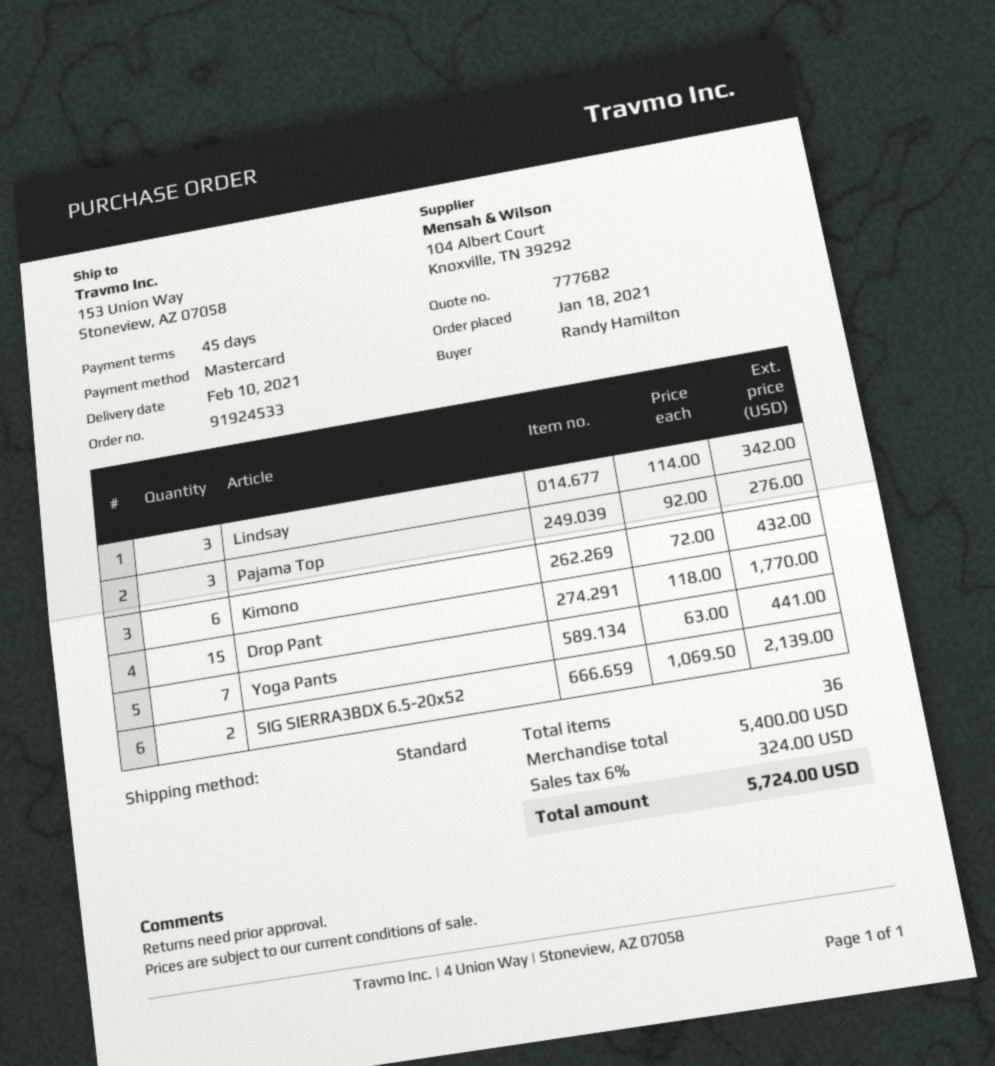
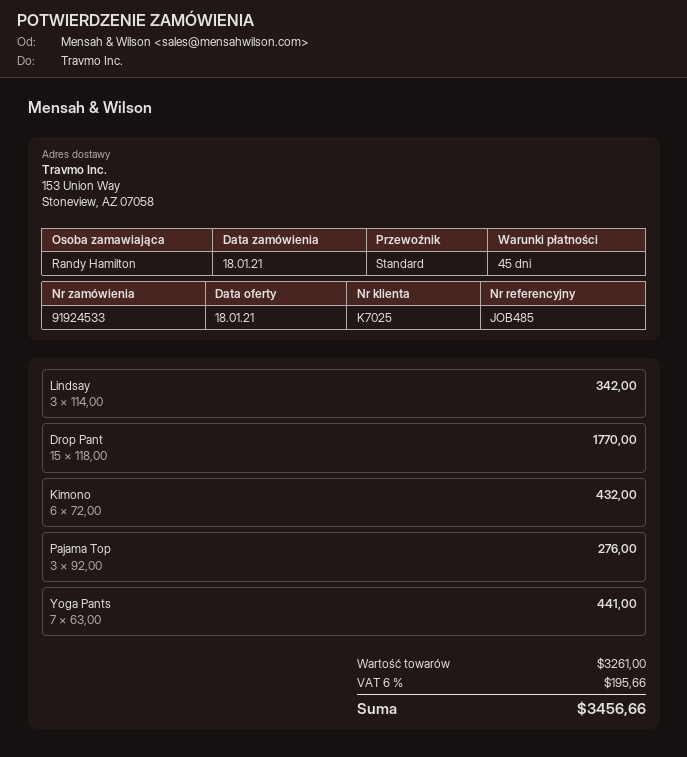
SIG SIERRA3BDX 6.5-20x52: 2 x 1069.50 = 2139.00 -> none
subtotal: 5400.00 -> 3261.00
tax: 6% = 324.00 -> 6% = 195.66
total: 5724.00 -> 3456.66

